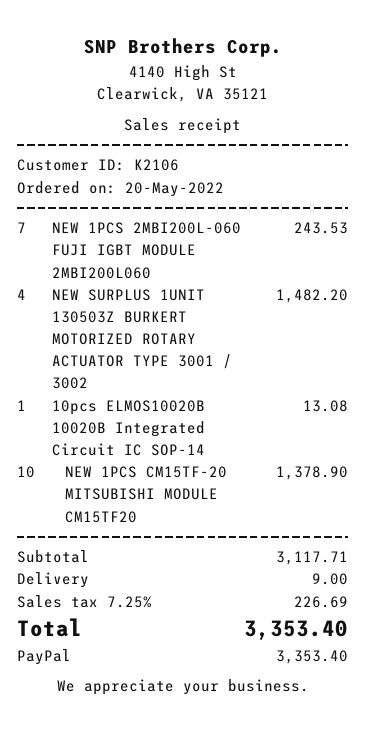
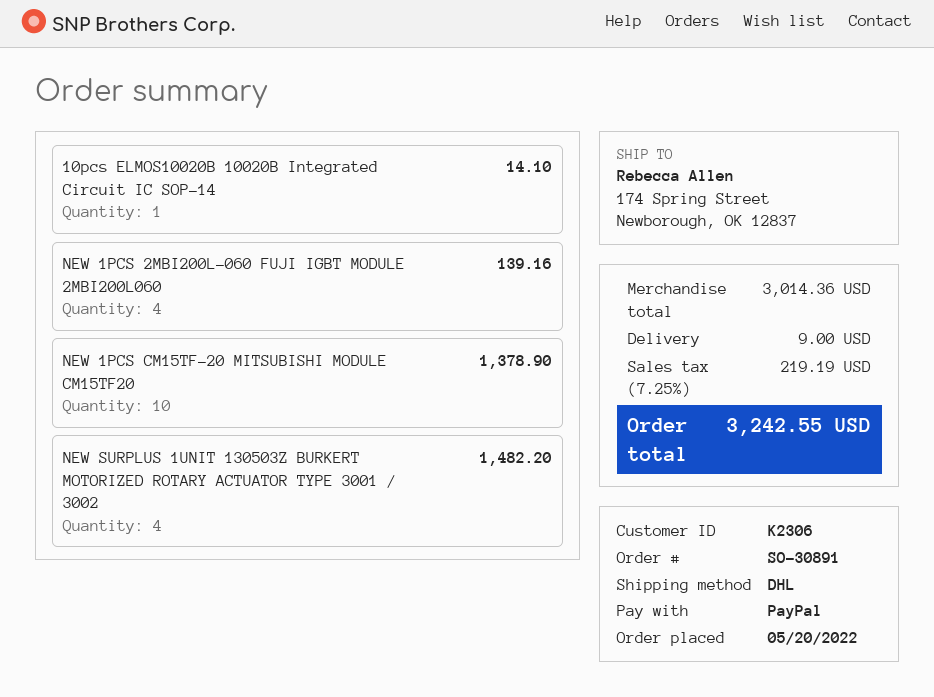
customer number: K2106 -> K2306
NEW 1PCS 2MBI200L-060 FUJI IGBT MODULE 2MBI200L060: 7 for 243.53 -> 4 for 139.16
10pcs ELMOS10020B 10020B Integrated Circuit IC SOP-14: 1 for 13.08 -> 1 for 14.10
subtotal: 3117.71 -> 3014.36
tax: 7.25% = 226.69 -> 7.25% = 219.19
total: 3353.40 -> 3242.55

